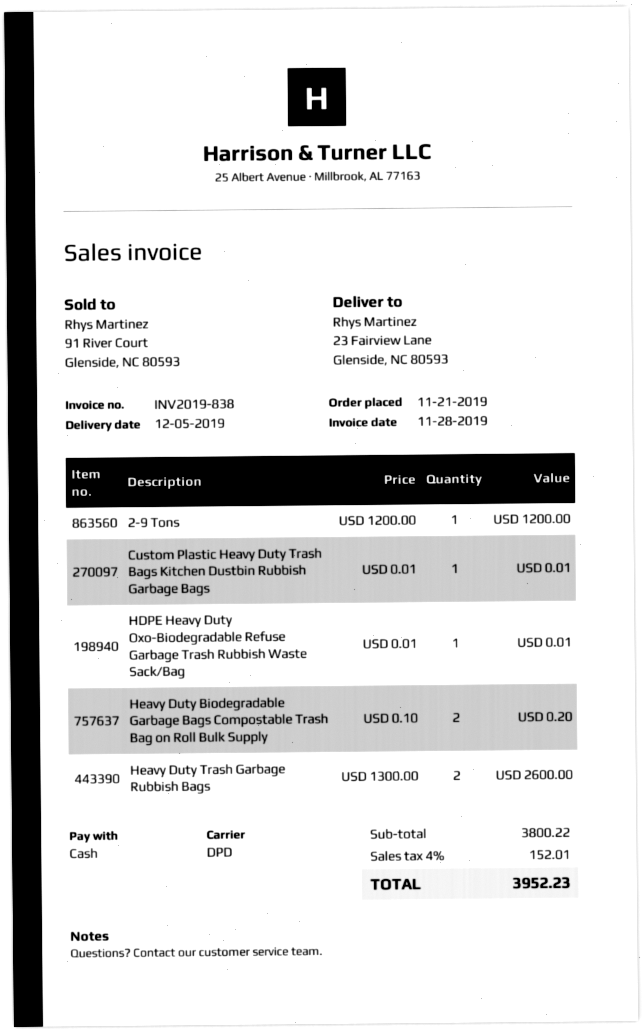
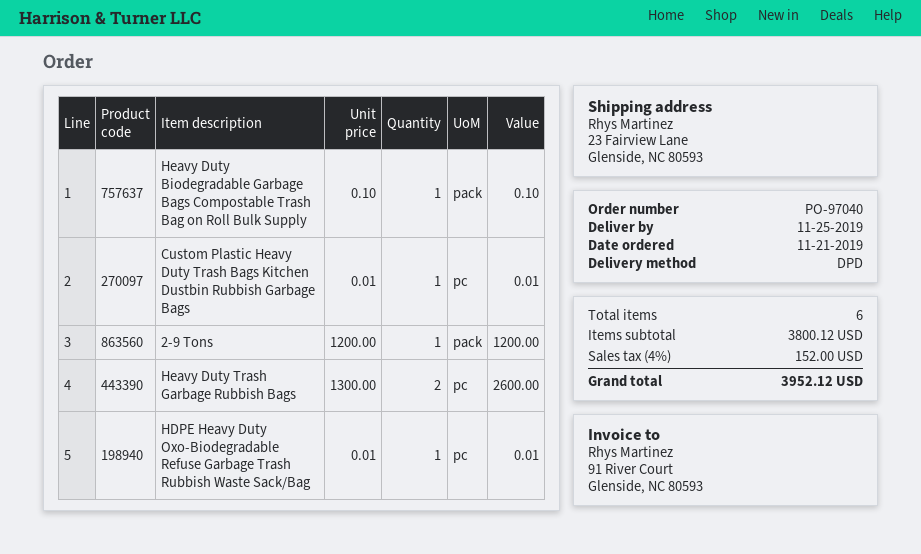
delivery date: 2019-12-05 -> 2019-11-25
Heavy Duty Biodegradable Garbage Bags Compostable Trash Bag on Roll Bulk Supply: 2 x 0.10 = 0.20 -> 1 x 0.10 = 0.10
subtotal: 3800.22 -> 3800.12
tax: 4% = 152.01 -> 4% = 152.00
total: 3952.23 -> 3952.12

